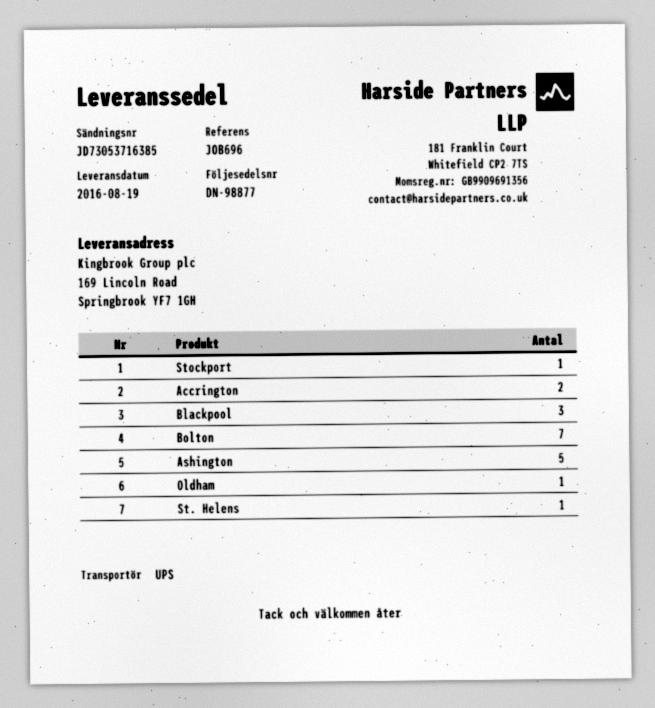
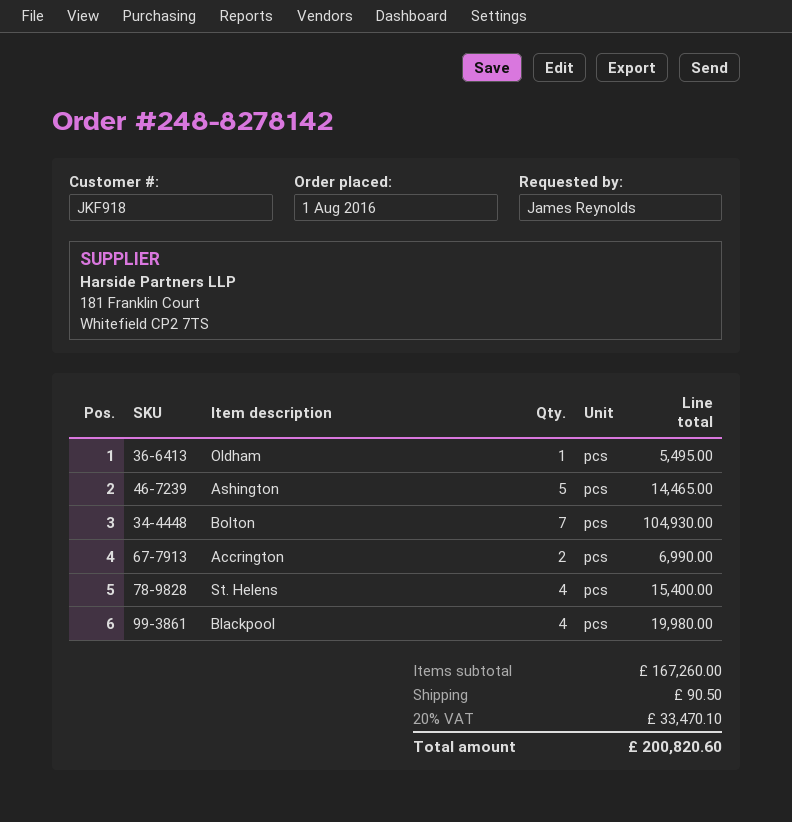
Stockport: 1 -> none
Blackpool: 3 -> 4
St. Helens: 1 -> 4

